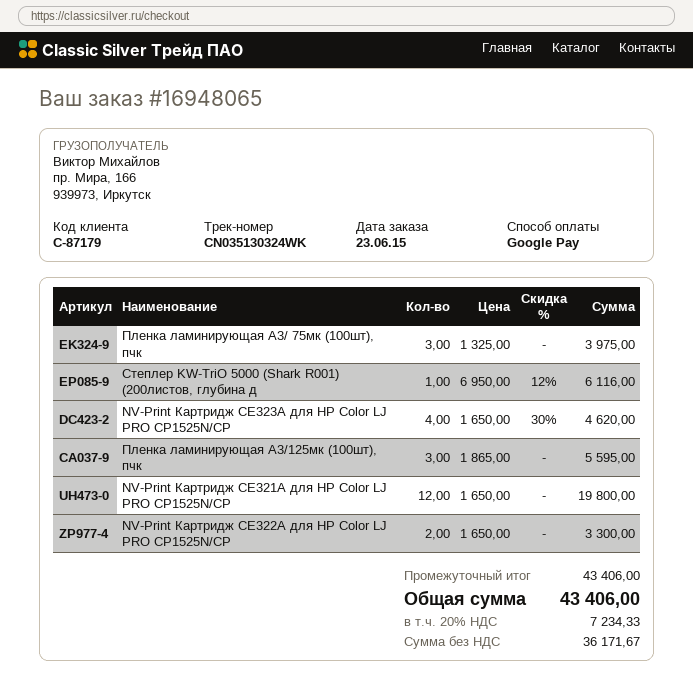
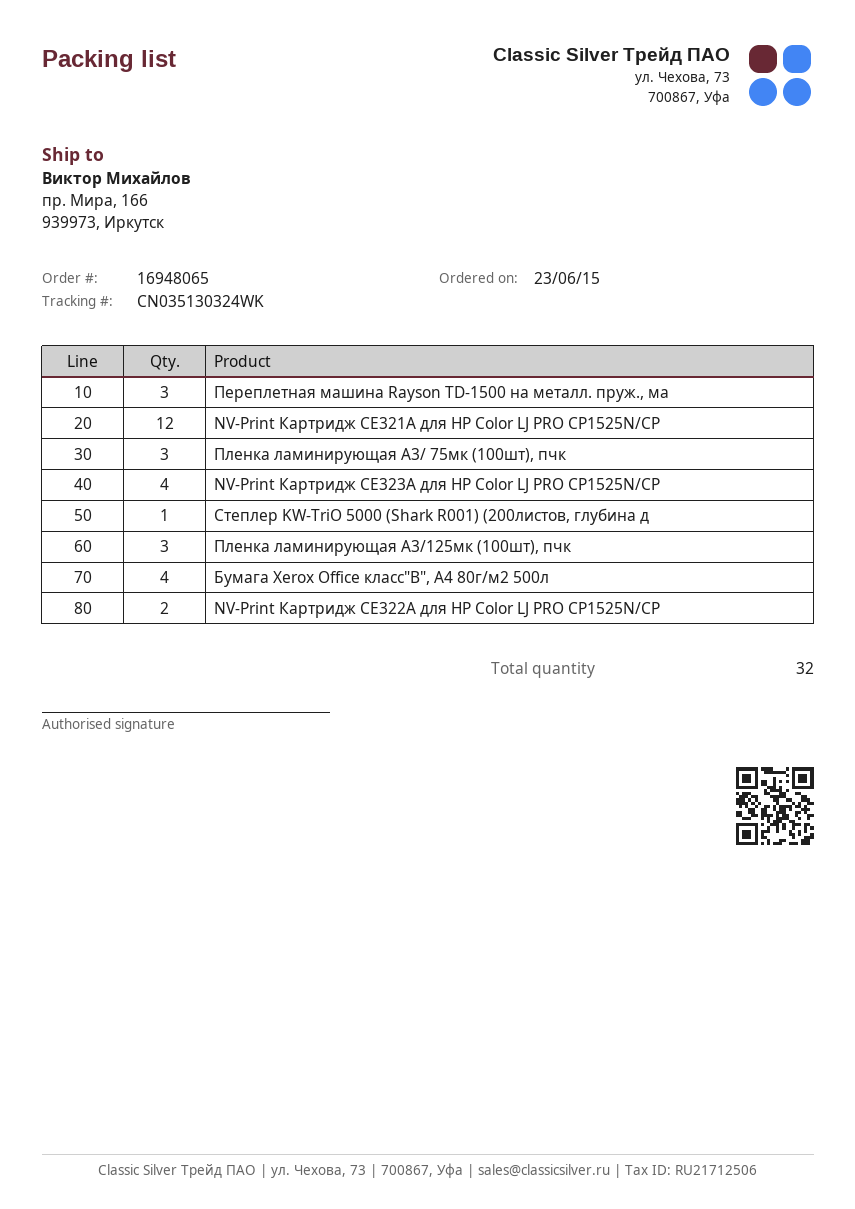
Переплетная машина Rayson TD-1500 на металл. пруж., ма: none -> 3
Бумага Xerox Office класс"B", А4 80г/м2 500л: none -> 4

